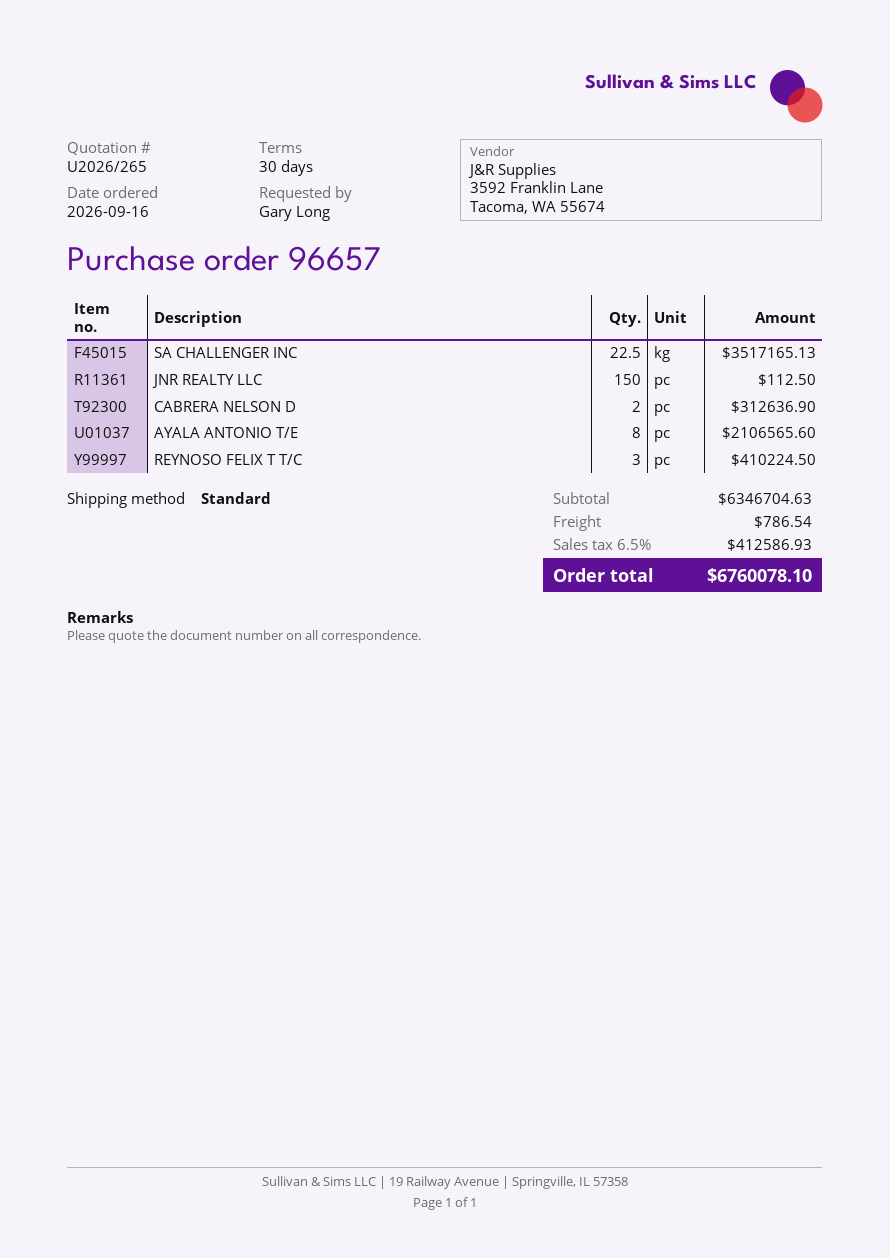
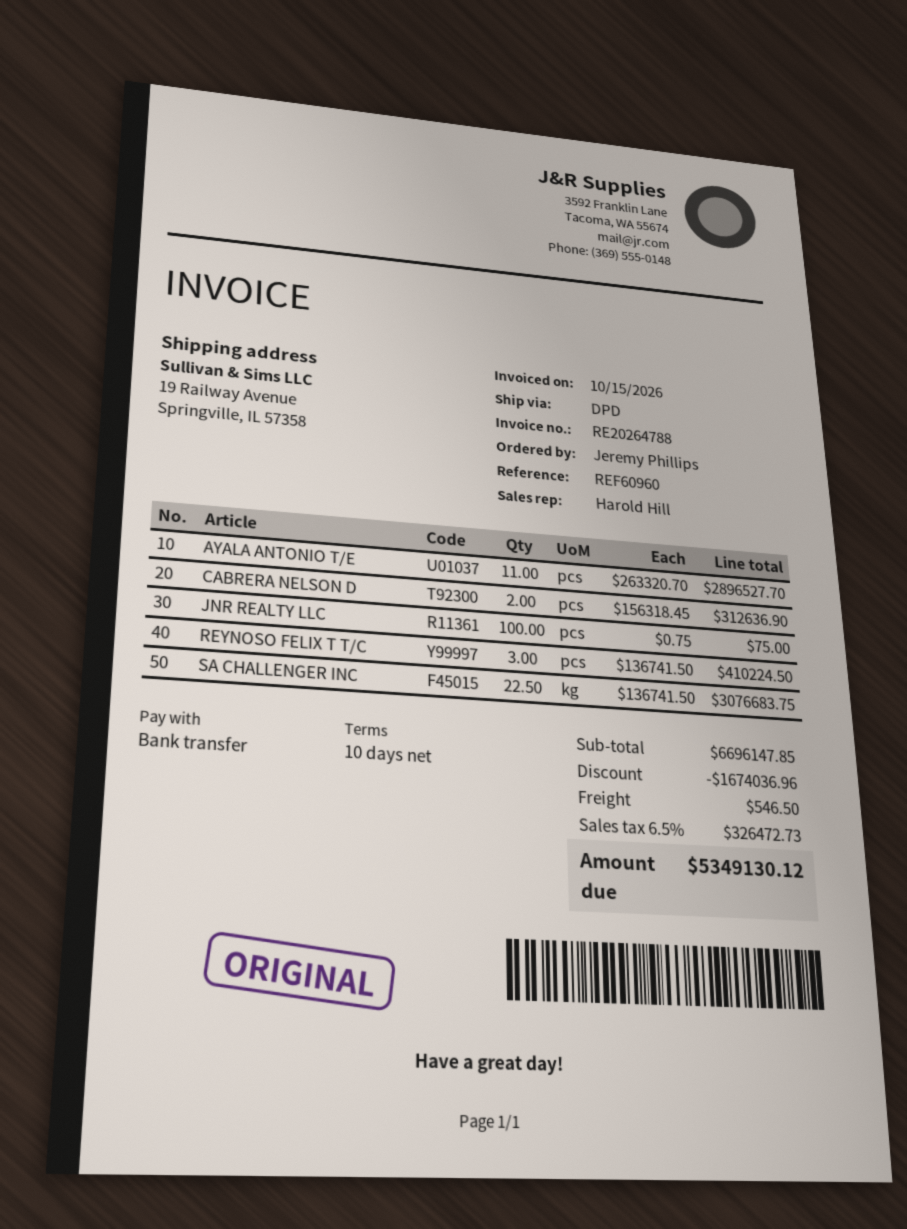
payment terms: 30 days -> 10 days
ordered by: Gary Long -> Jeremy Phillips
shipping method: standard -> DPD
SA CHALLENGER INC: 22.5 for 3517165.13 -> 22.5 for 3076683.75
JNR REALTY LLC: 150 for 112.50 -> 100 for 75.00
AYALA ANTONIO T/E: 8 for 2106565.60 -> 11 for 2896527.70
subtotal: 6346704.63 -> 6696147.85
discount: none -> 1674036.96
shipping: 786.54 -> 546.50
tax: 6.5% = 412586.93 -> 6.5% = 326472.73
total: 6760078.10 -> 5349130.12

